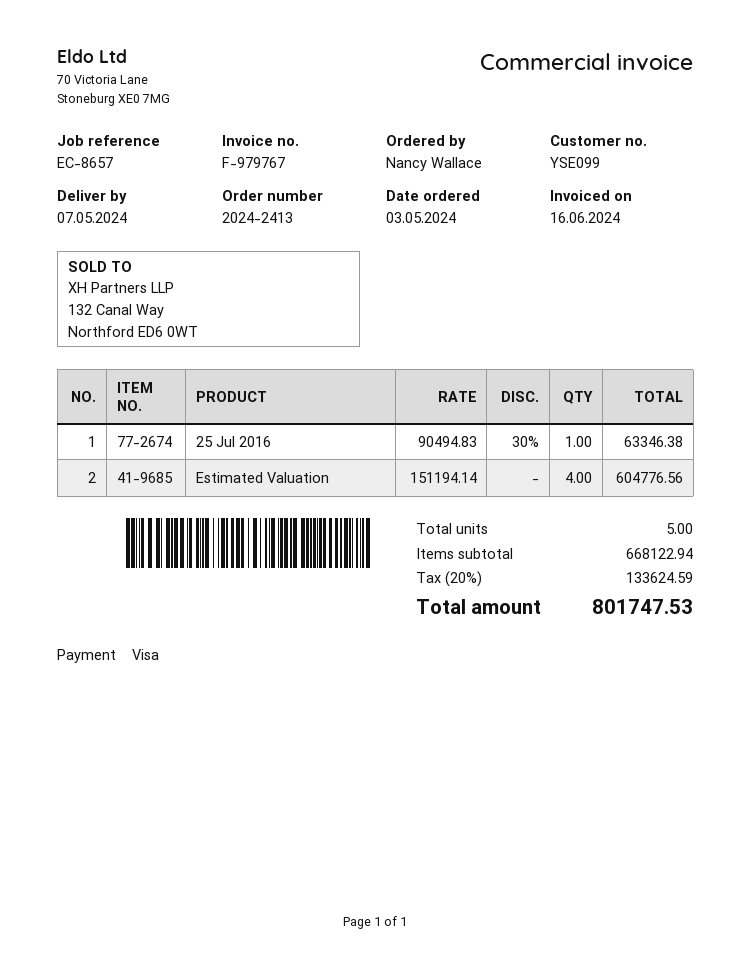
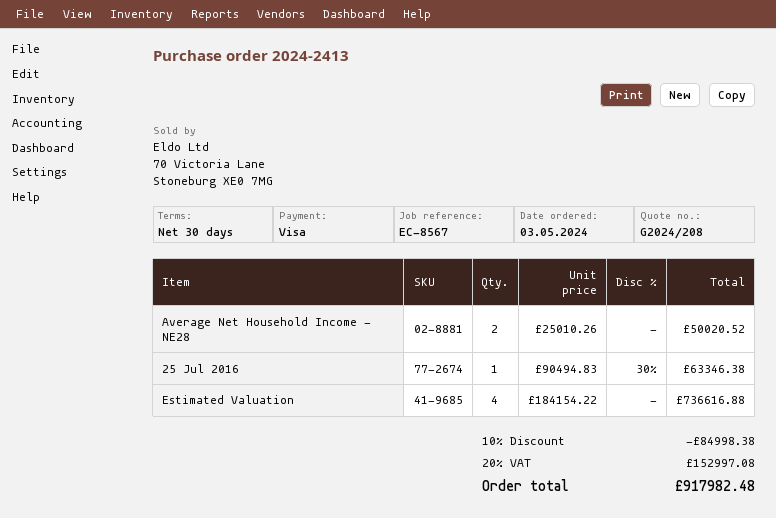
reference: EC-8657 -> EC-8567
Estimated Valuation: 4 x 151194.14 = 604776.56 -> 4 x 184154.22 = 736616.88
Average Net Household Income - NE28: none -> 2 x 25010.26 = 50020.52
discount: none -> 10% = 84998.38
tax: 20% = 133624.59 -> 20% = 152997.08
total: 801747.53 -> 917982.48

